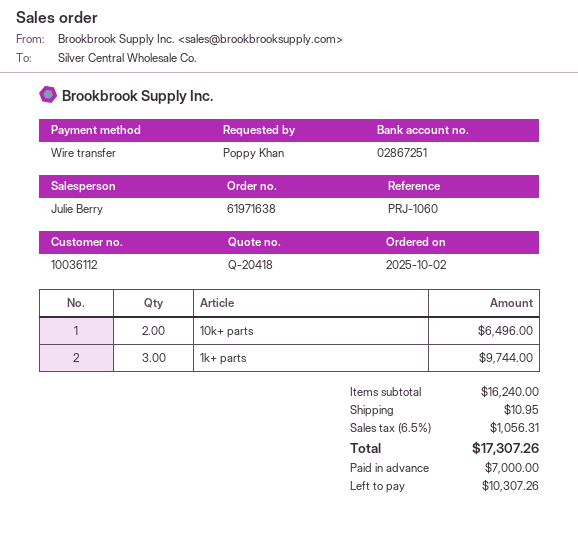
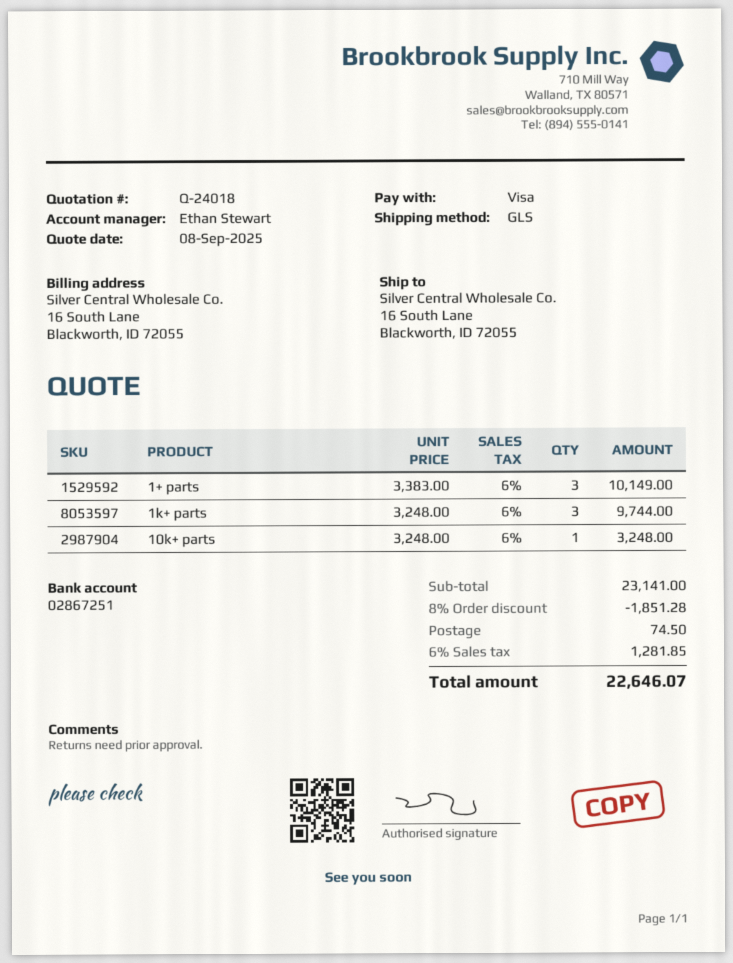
quote number: Q-20418 -> Q-24018
sales rep: Julie Berry -> Ethan Stewart
payment method: bank transfer -> Visa
10k+ parts: 2 for 6496.00 -> 1 for 3248.00
1+ parts: none -> 3 for 10149.00
subtotal: 16240.00 -> 23141.00
discount: none -> 8% = 1851.28
shipping: 10.95 -> 74.50
tax: 6.5% = 1056.31 -> 6% = 1281.85
total: 17307.26 -> 22646.07

